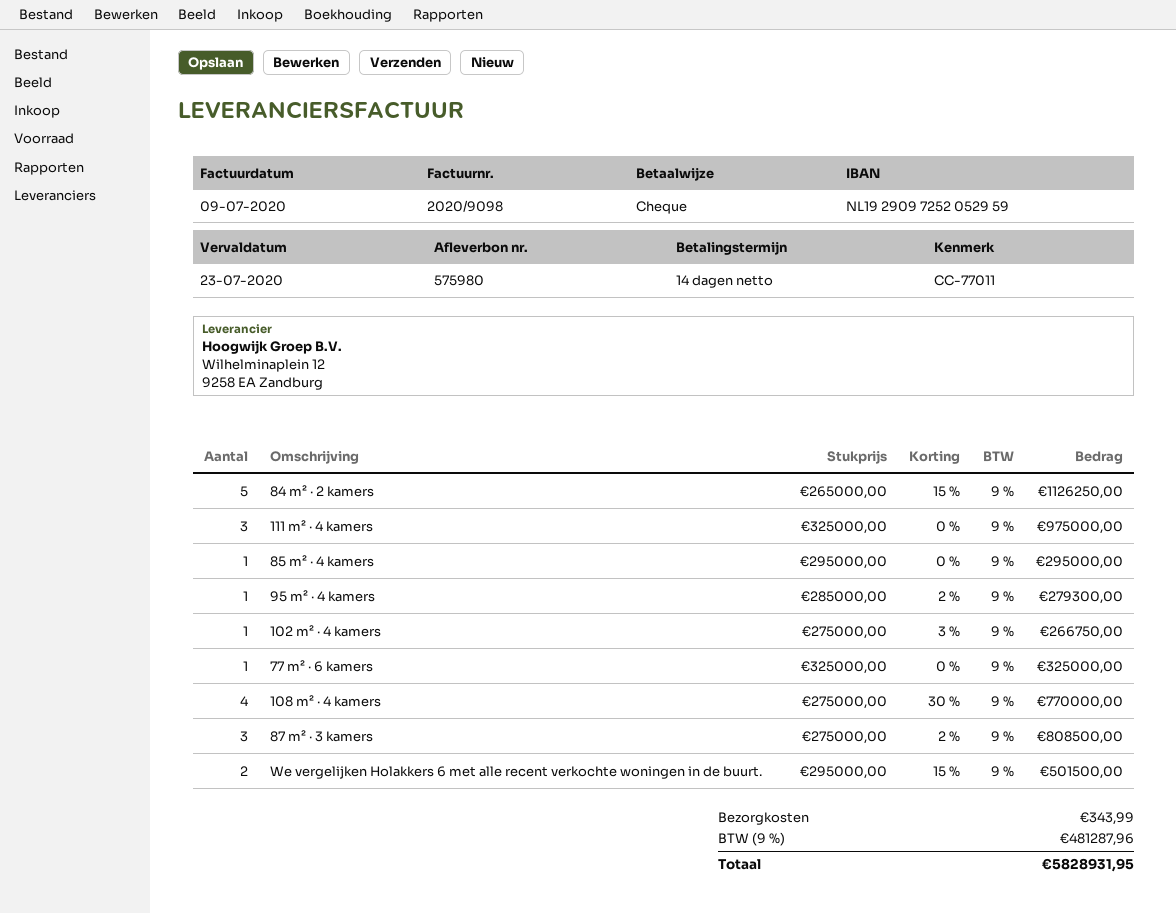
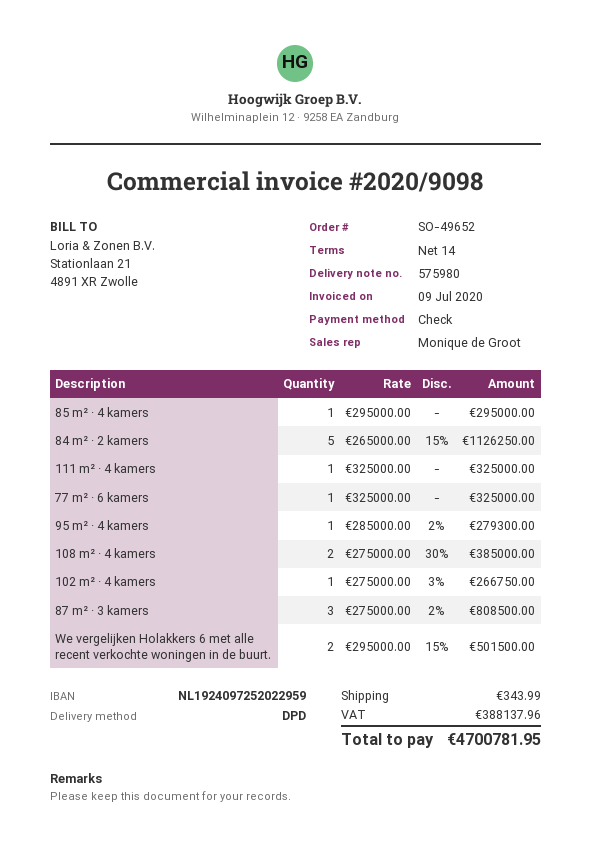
bank account: NL1929097252052959 -> NL1924097252022959
111 m² · 4 kamers: 3 x 325000.00 = 975000.00 -> 1 x 325000.00 = 325000.00
108 m² · 4 kamers: 4 x 275000.00 - 30% = 770000.00 -> 2 x 275000.00 - 30% = 385000.00
tax: 481287.96 -> 388137.96
total: 5828931.95 -> 4700781.95

